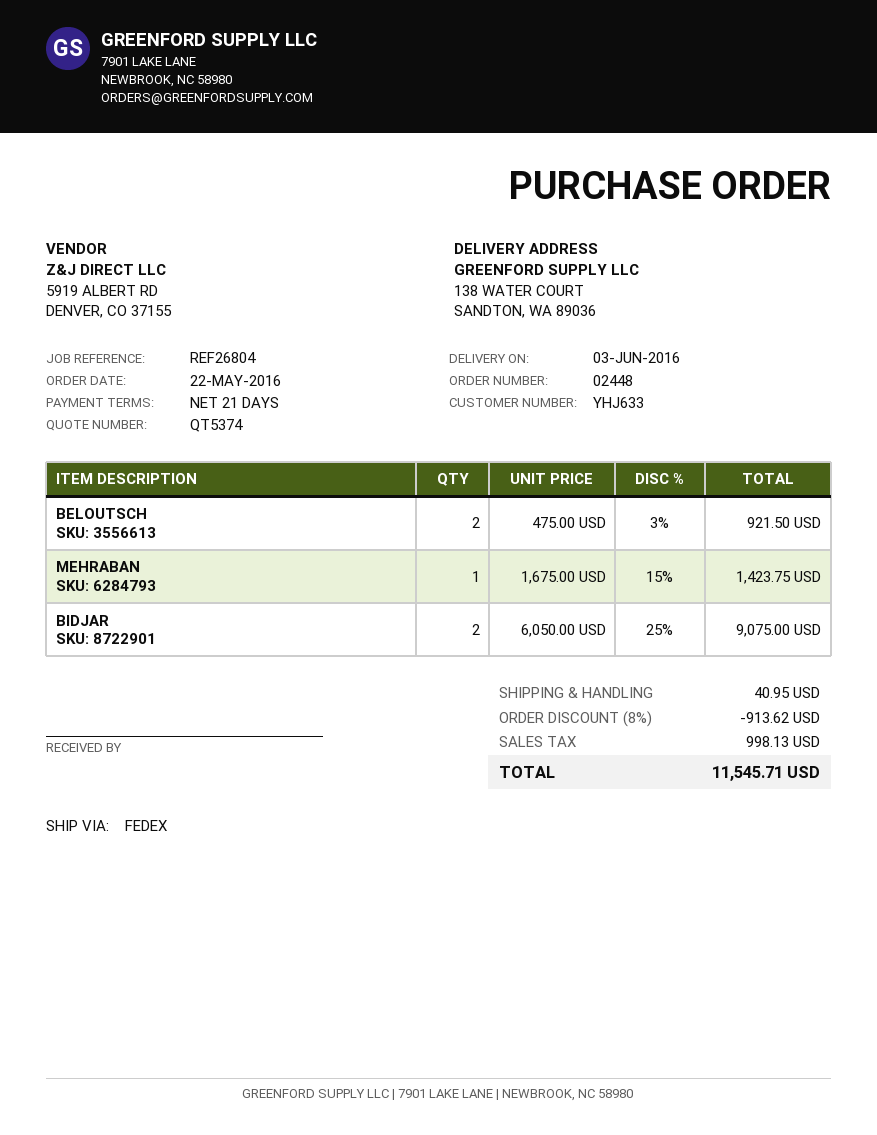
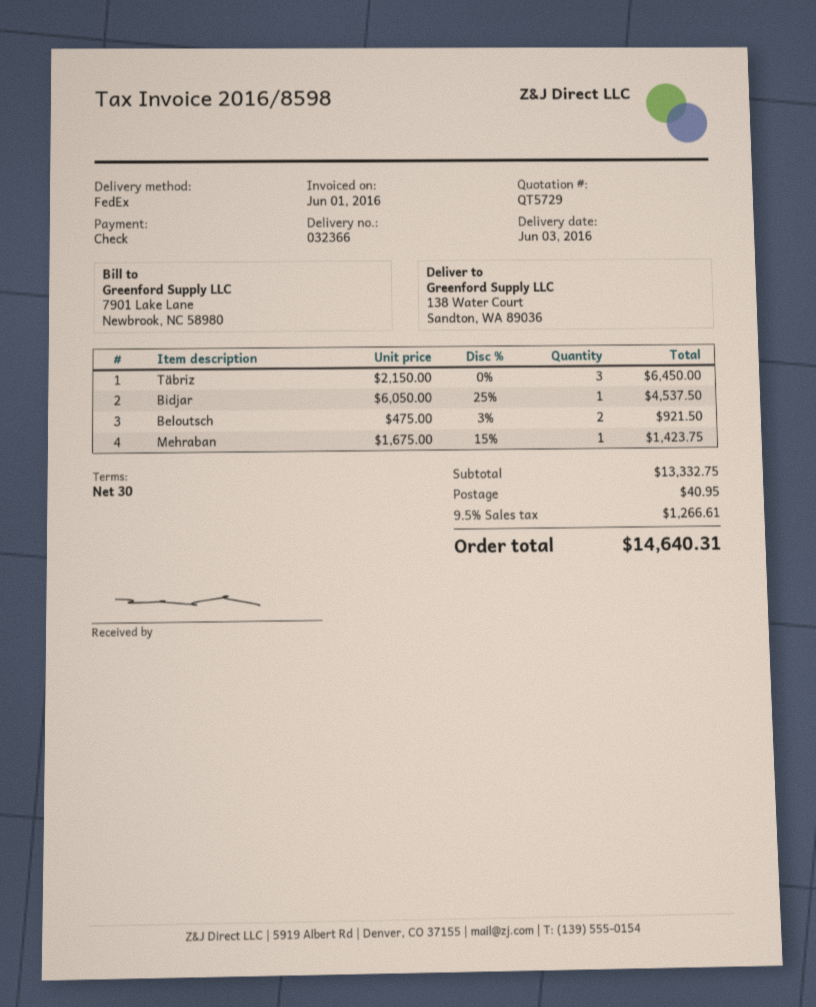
quote number: QT5374 -> QT5729
payment terms: 21 days -> 30 days
BIDJAR: 2 x 6050.00 - 25% = 9075.00 -> 1 x 6050.00 - 25% = 4537.50
Täbriz: none -> 3 x 2150.00 = 6450.00
discount: 8% = 913.62 -> none
tax: 998.13 -> 1266.61
total: 11545.71 -> 14640.31

